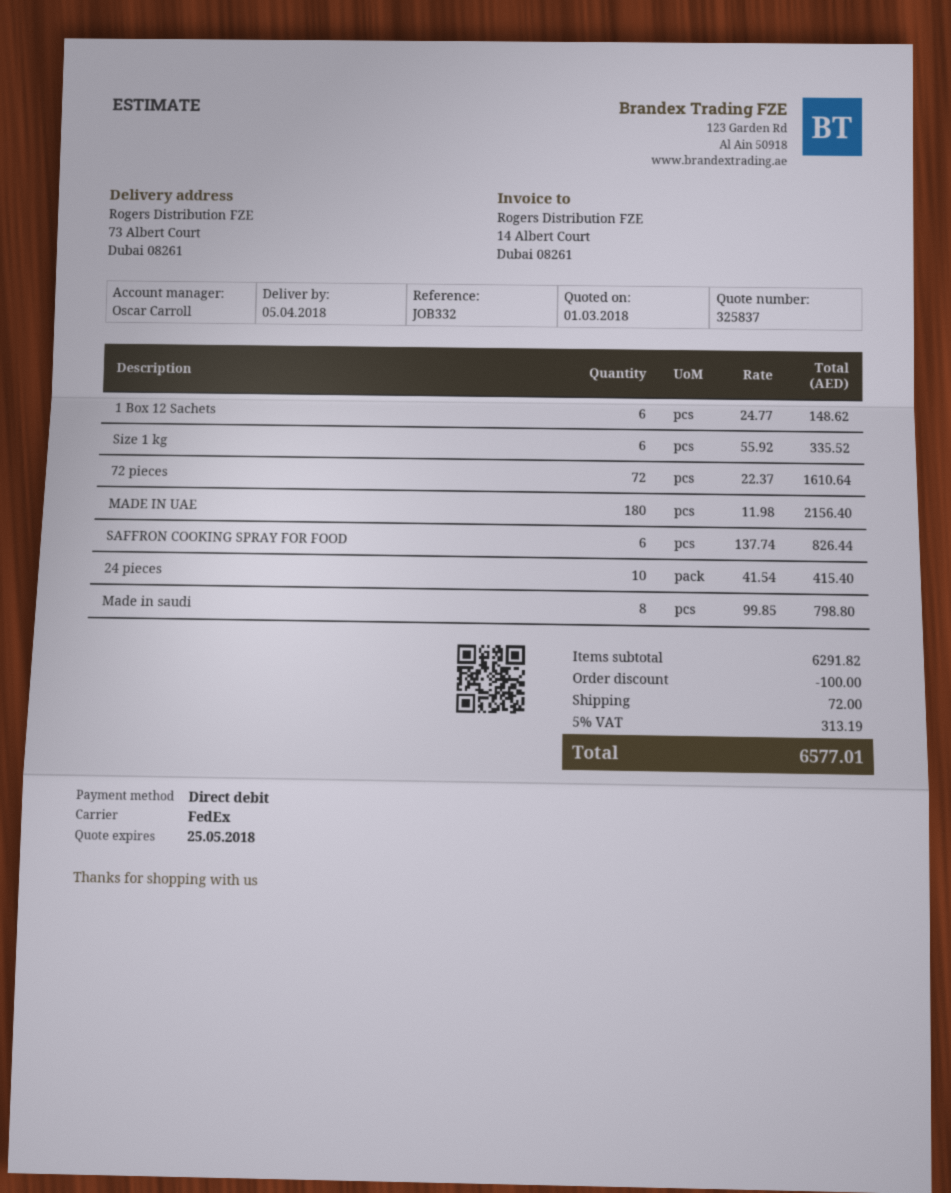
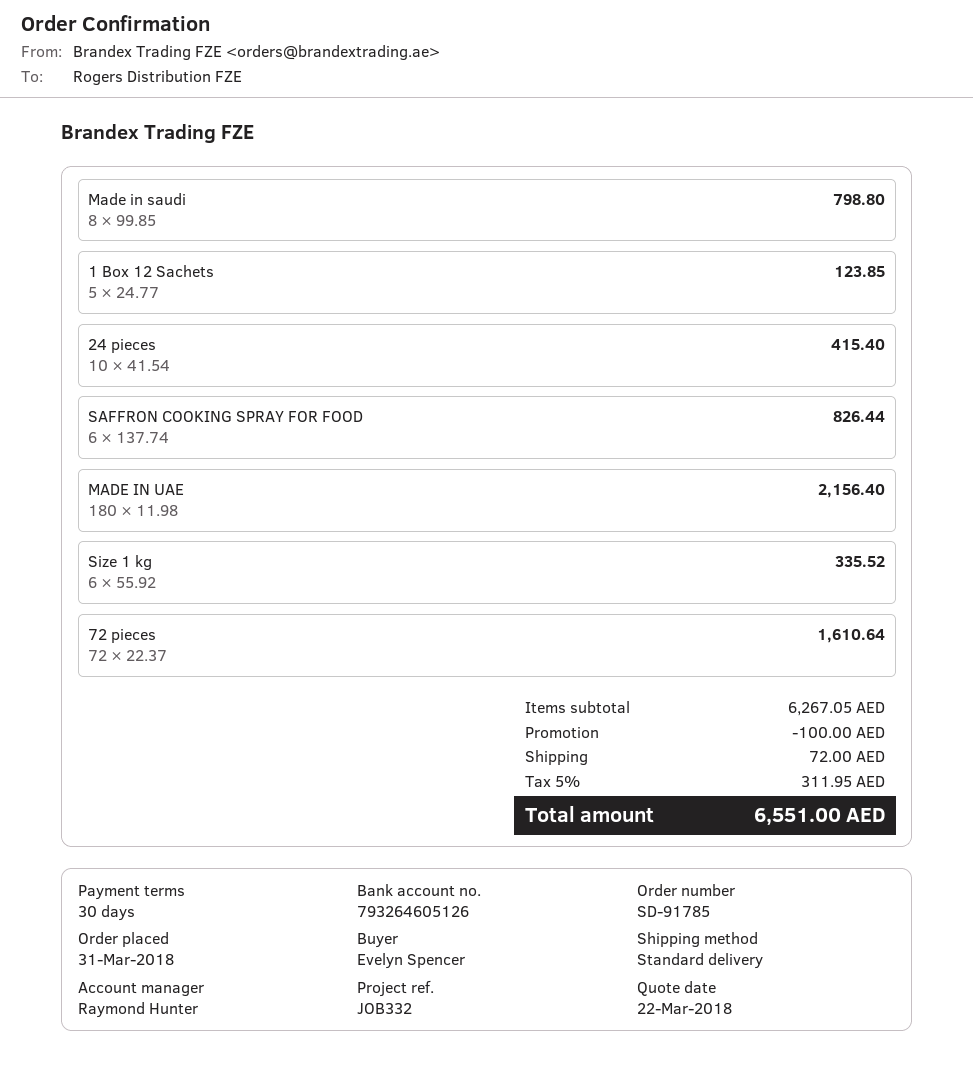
quote date: 2018-03-01 -> 2018-03-22
sales rep: Oscar Carroll -> Raymond Hunter
shipping method: FedEx -> standard
1 Box 12 Sachets: 6 x 24.77 = 148.62 -> 5 x 24.77 = 123.85
subtotal: 6291.82 -> 6267.05
tax: 5% = 313.19 -> 5% = 311.95
total: 6577.01 -> 6551.00

